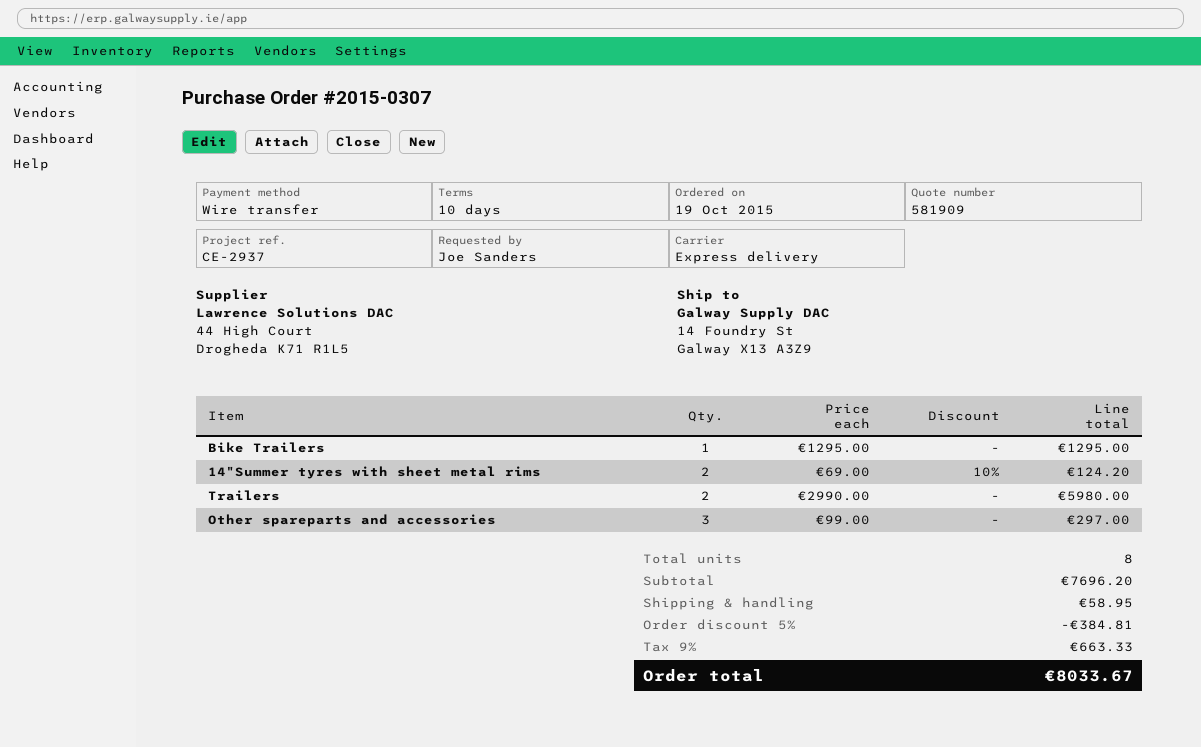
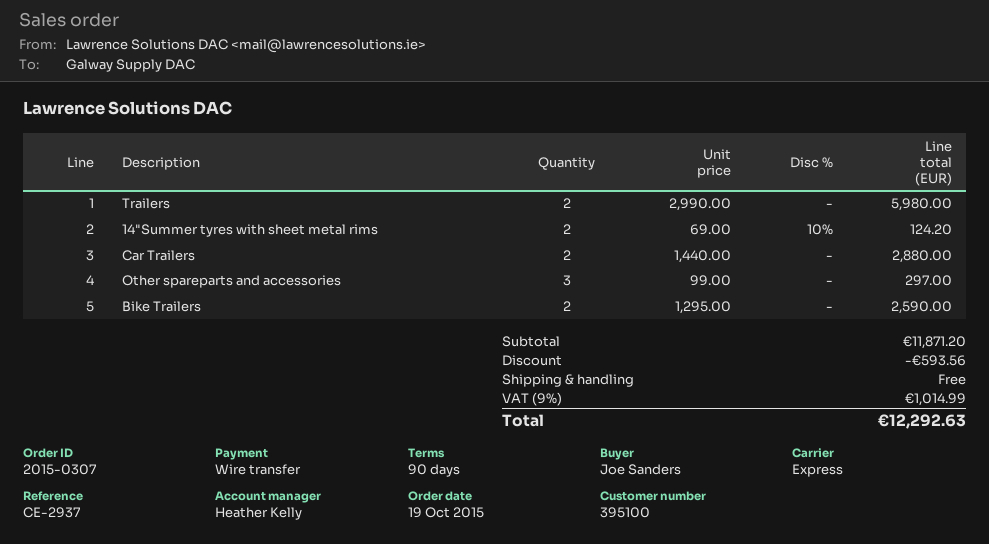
payment terms: 10 days -> 90 days
Bike Trailers: 1 x 1295.00 = 1295.00 -> 2 x 1295.00 = 2590.00
Car Trailers: none -> 2 x 1440.00 = 2880.00
subtotal: 7696.20 -> 11871.20
discount: 384.81 -> 593.56
shipping: 58.95 -> 0.00
tax: 9% = 663.33 -> 9% = 1014.99
total: 8033.67 -> 12292.63

